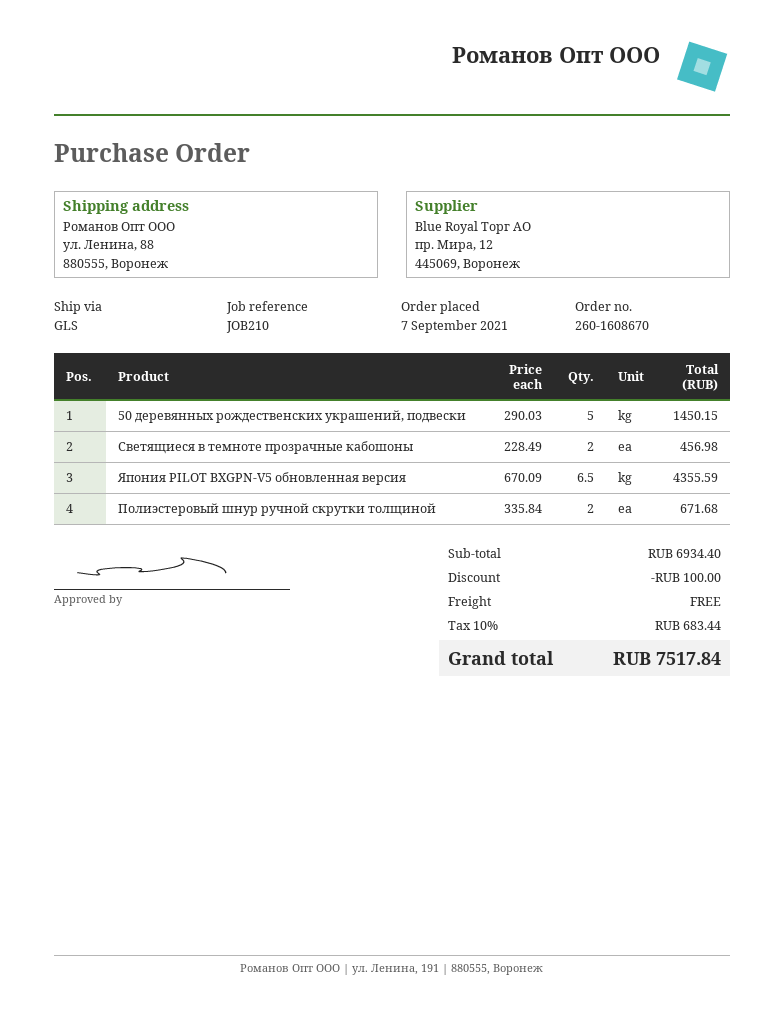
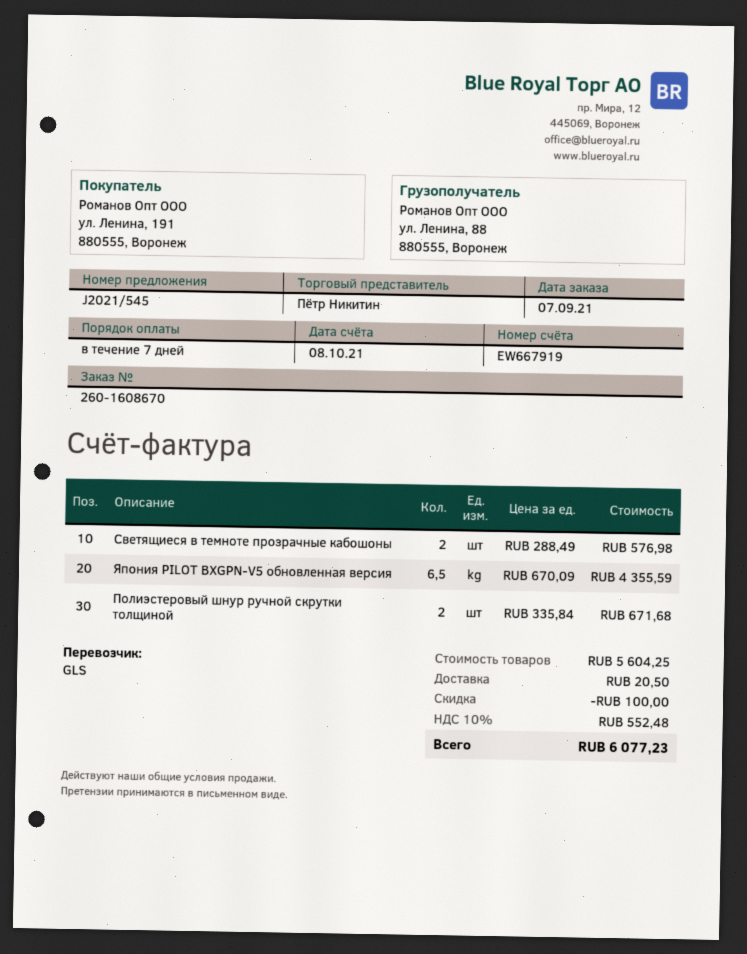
50 деревянных рождественских украшений, подвески: 5 x 290.03 = 1450.15 -> none
Светящиеся в темноте прозрачные кабошоны: 2 x 228.49 = 456.98 -> 2 x 288.49 = 576.98
subtotal: 6934.40 -> 5604.25
shipping: 0.00 -> 20.50
tax: 10% = 683.44 -> 10% = 552.48
total: 7517.84 -> 6077.23

